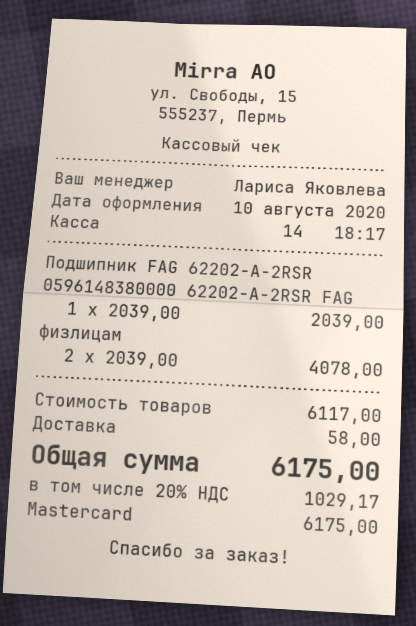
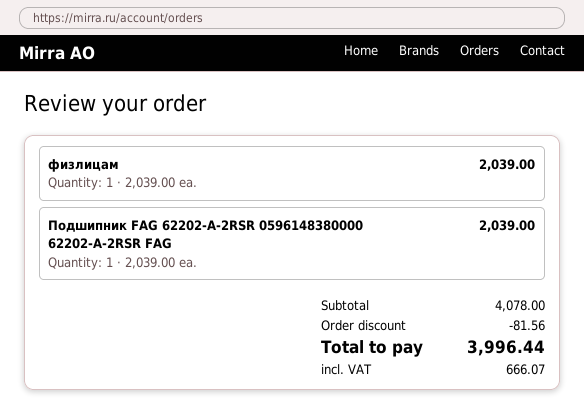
физлицам: 2 x 2039.00 = 4078.00 -> 1 x 2039.00 = 2039.00
subtotal: 6117.00 -> 4078.00
discount: none -> 81.56
shipping: 58.00 -> none
tax: 1029.17 -> 666.07
total: 6175.00 -> 3996.44

